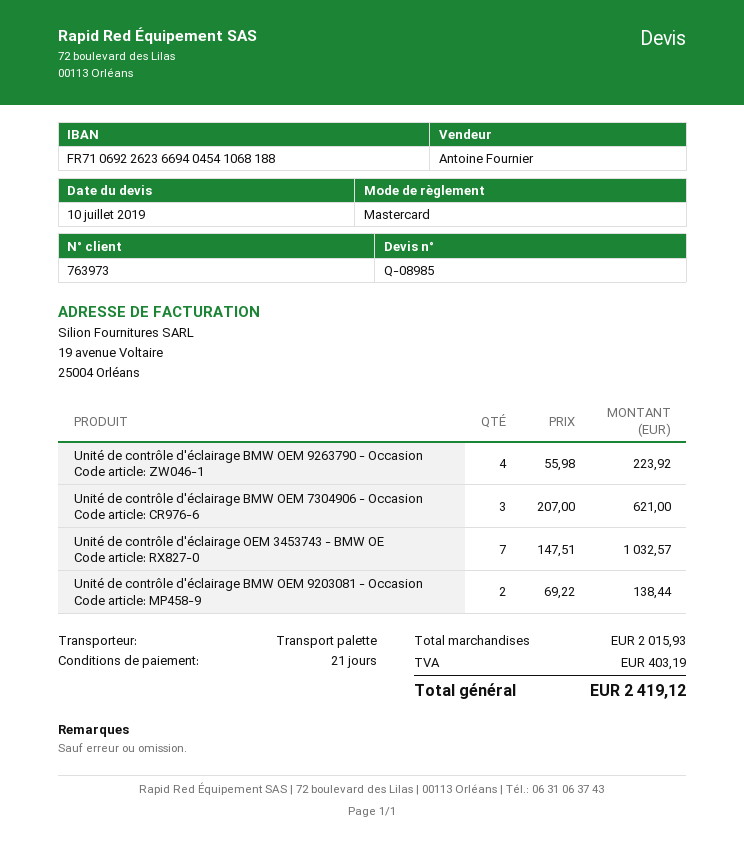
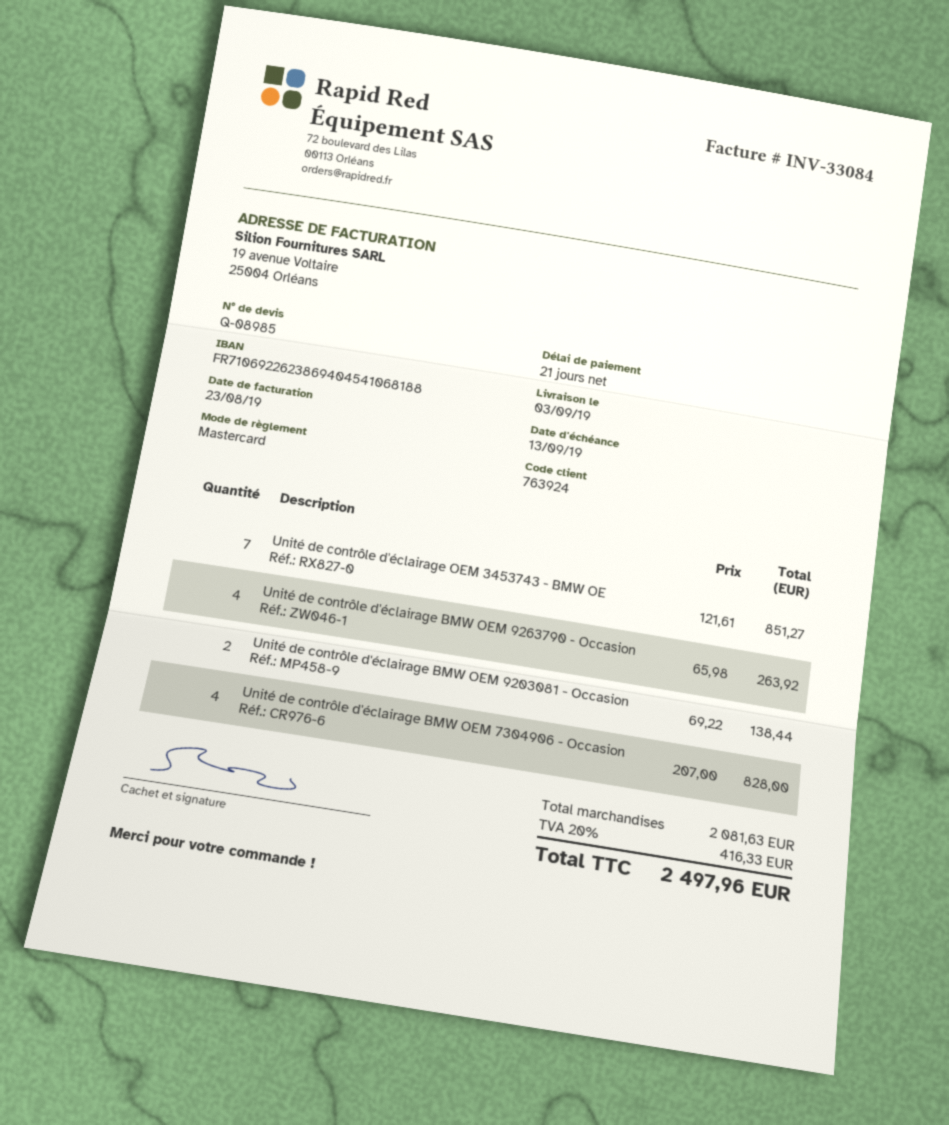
customer number: 763973 -> 763924
bank account: FR7106922623669404541068188 -> FR7106922623869404541068188
Unité de contrôle d'éclairage BMW OEM 9263790 - Occasion: 4 x 55.98 = 223.92 -> 4 x 65.98 = 263.92
Unité de contrôle d'éclairage BMW OEM 7304906 - Occasion: 3 x 207.00 = 621.00 -> 4 x 207.00 = 828.00
Unité de contrôle d'éclairage OEM 3453743 - BMW OE: 7 x 147.51 = 1032.57 -> 7 x 121.61 = 851.27
subtotal: 2015.93 -> 2081.63
tax: 403.19 -> 416.33
total: 2419.12 -> 2497.96

